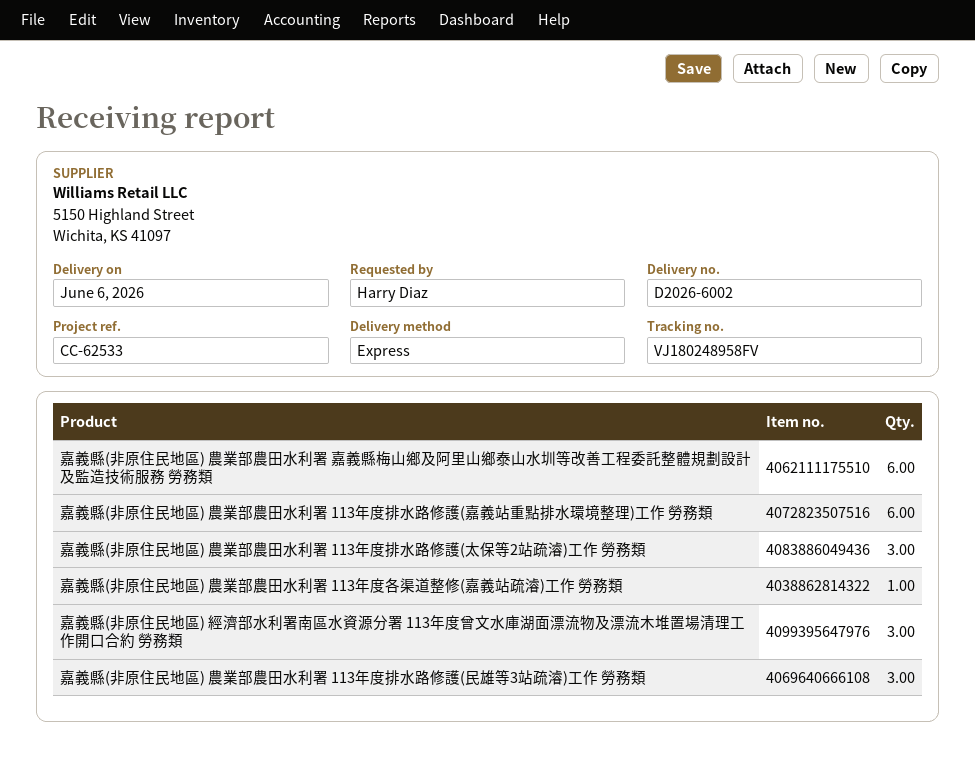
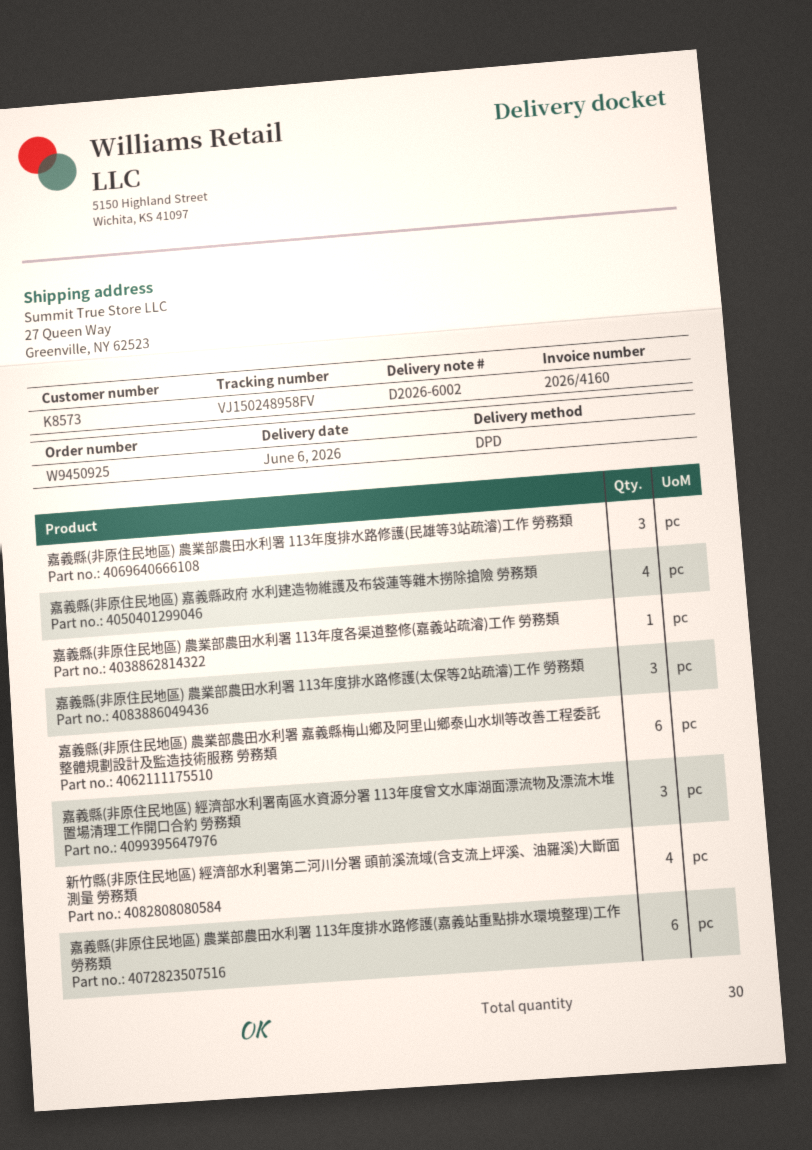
shipping method: express -> DPD
tracking number: VJ180248958FV -> VJ150248958FV
嘉義縣(非原住民地區) 嘉義縣政府 水利建造物維護及布袋蓮等雜木撈除搶險 勞務類: none -> 4
新竹縣(非原住民地區) 經濟部水利署第二河川分署 頭前溪流域(含支流上坪溪、油羅溪)大斷面測量 勞務類: none -> 4

